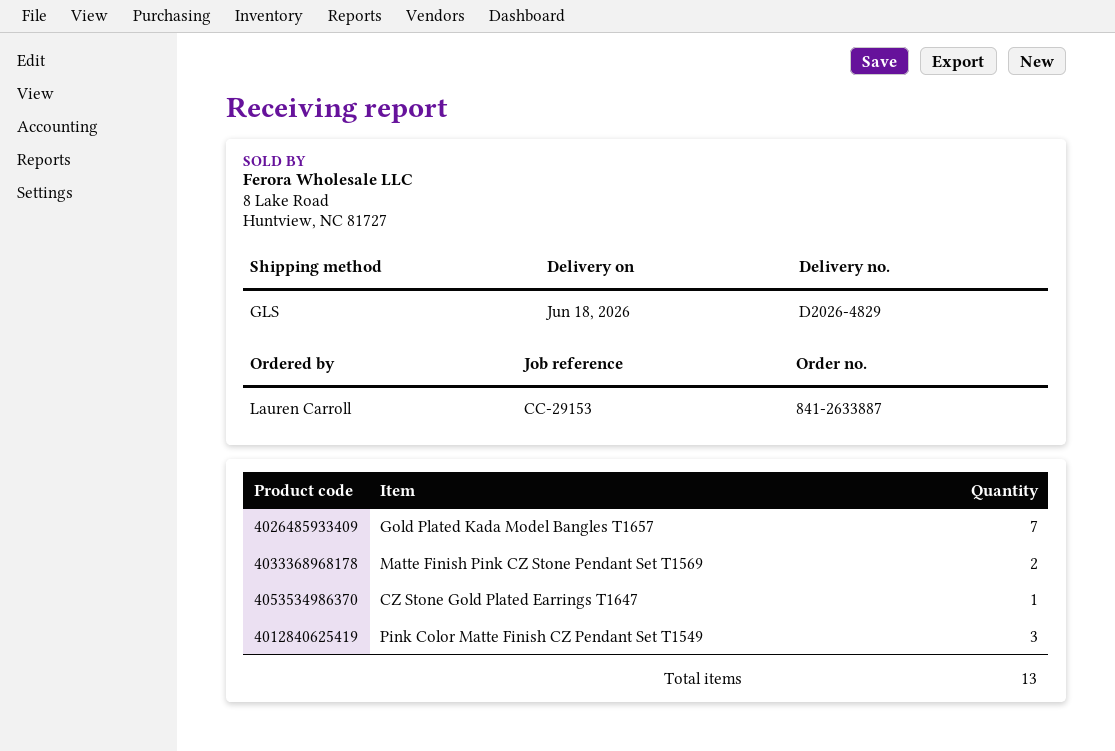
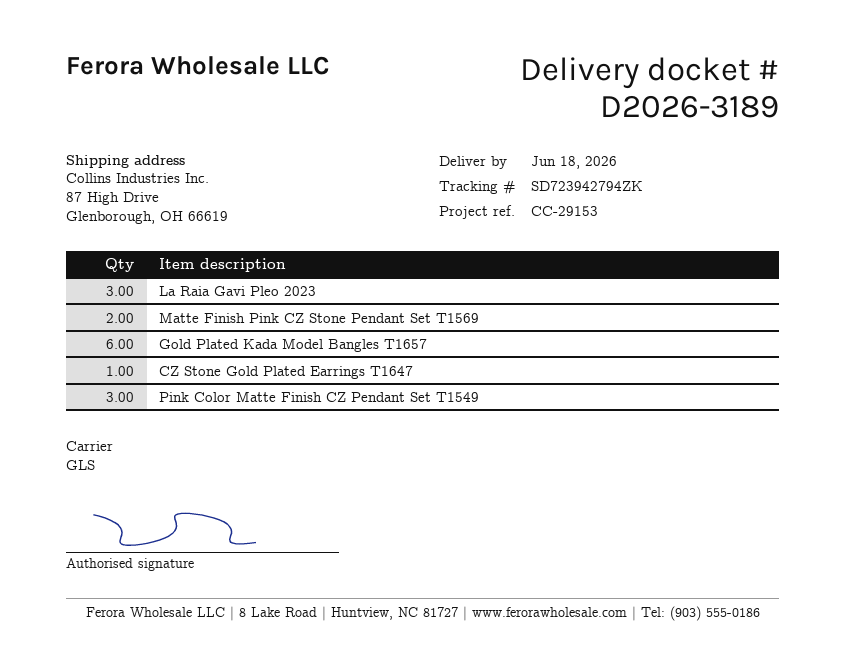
delivery note number: D2026-4829 -> D2026-3189
Gold Plated Kada Model Bangles T1657: 7 -> 6
La Raia Gavi Pleo 2023: none -> 3

